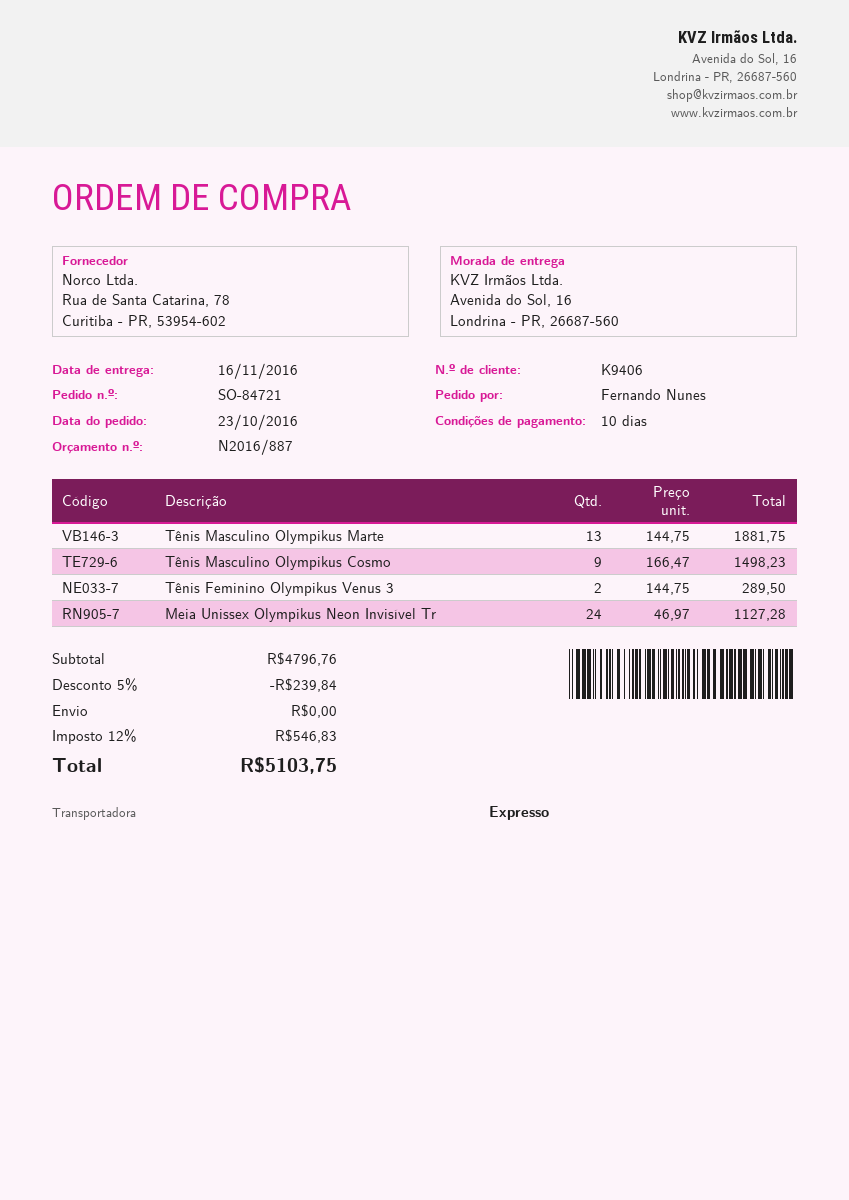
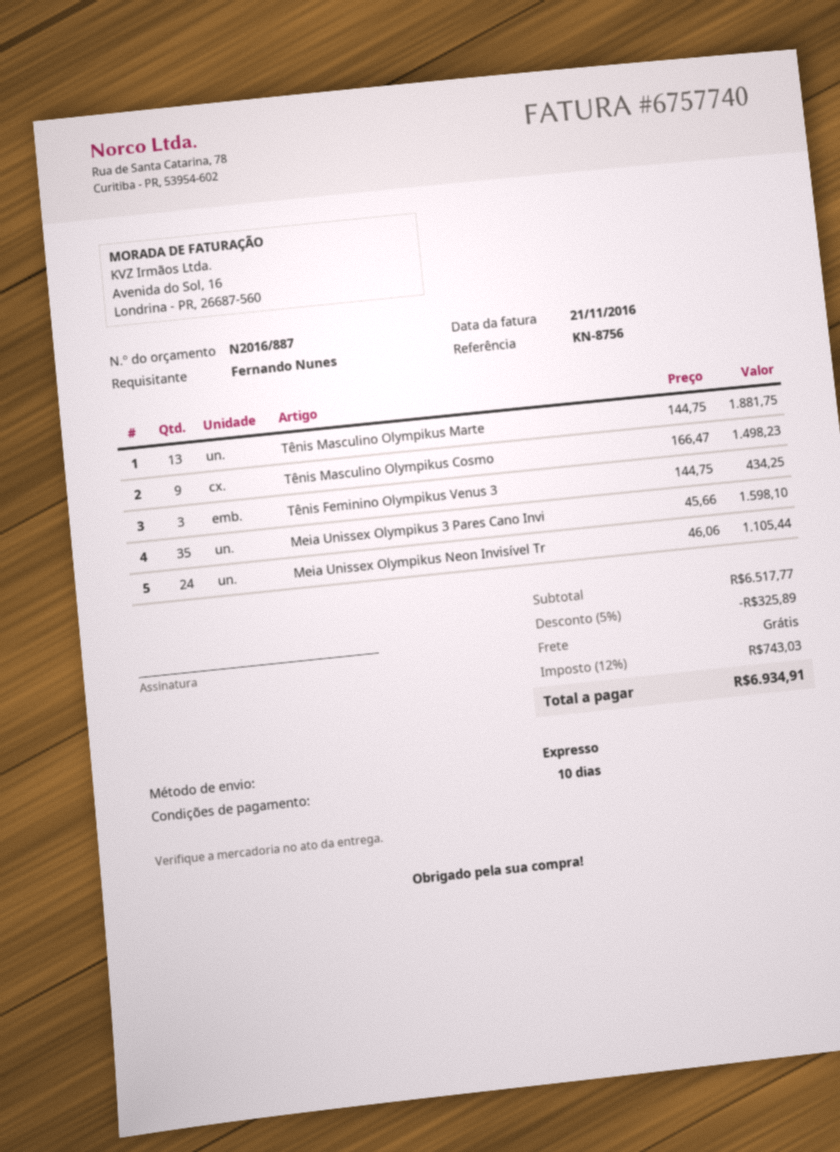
Tênis Feminino Olympikus Venus 3: 2 x 144.75 = 289.50 -> 3 x 144.75 = 434.25
Meia Unissex Olympikus Neon Invisível Tr: 24 x 46.97 = 1127.28 -> 24 x 46.06 = 1105.44
Meia Unissex Olympikus 3 Pares Cano Invi: none -> 35 x 45.66 = 1598.10
subtotal: 4796.76 -> 6517.77
discount: 5% = 239.84 -> 5% = 325.89
tax: 12% = 546.83 -> 12% = 743.03
total: 5103.75 -> 6934.91

